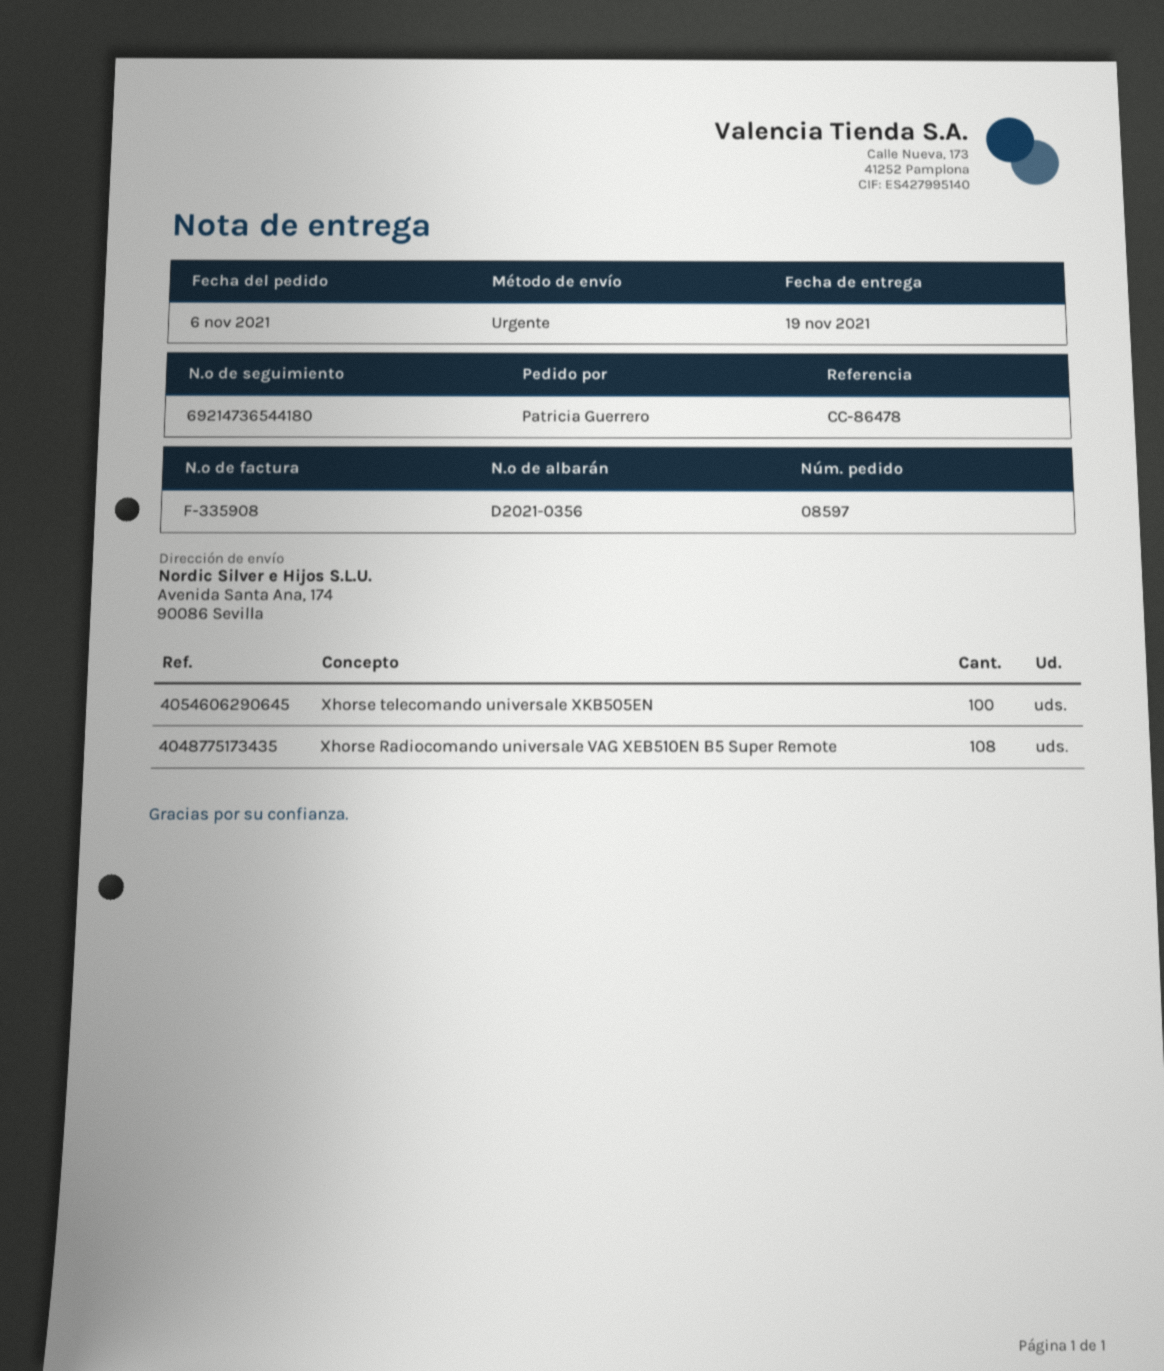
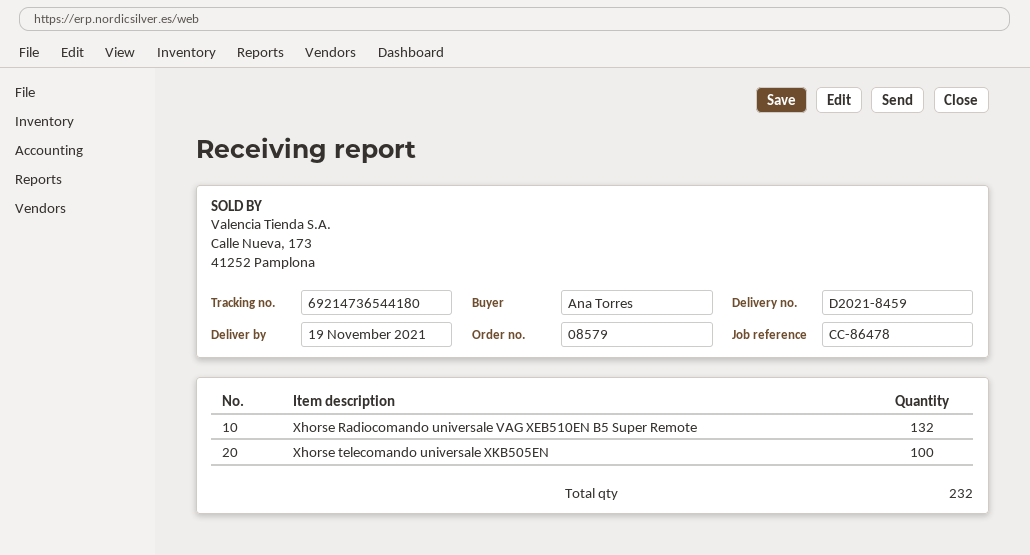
order number: 08597 -> 08579
delivery note number: D2021-0356 -> D2021-8459
ordered by: Patricia Guerrero -> Ana Torres
Xhorse Radiocomando universale VAG XEB510EN B5 Super Remote: 108 -> 132

